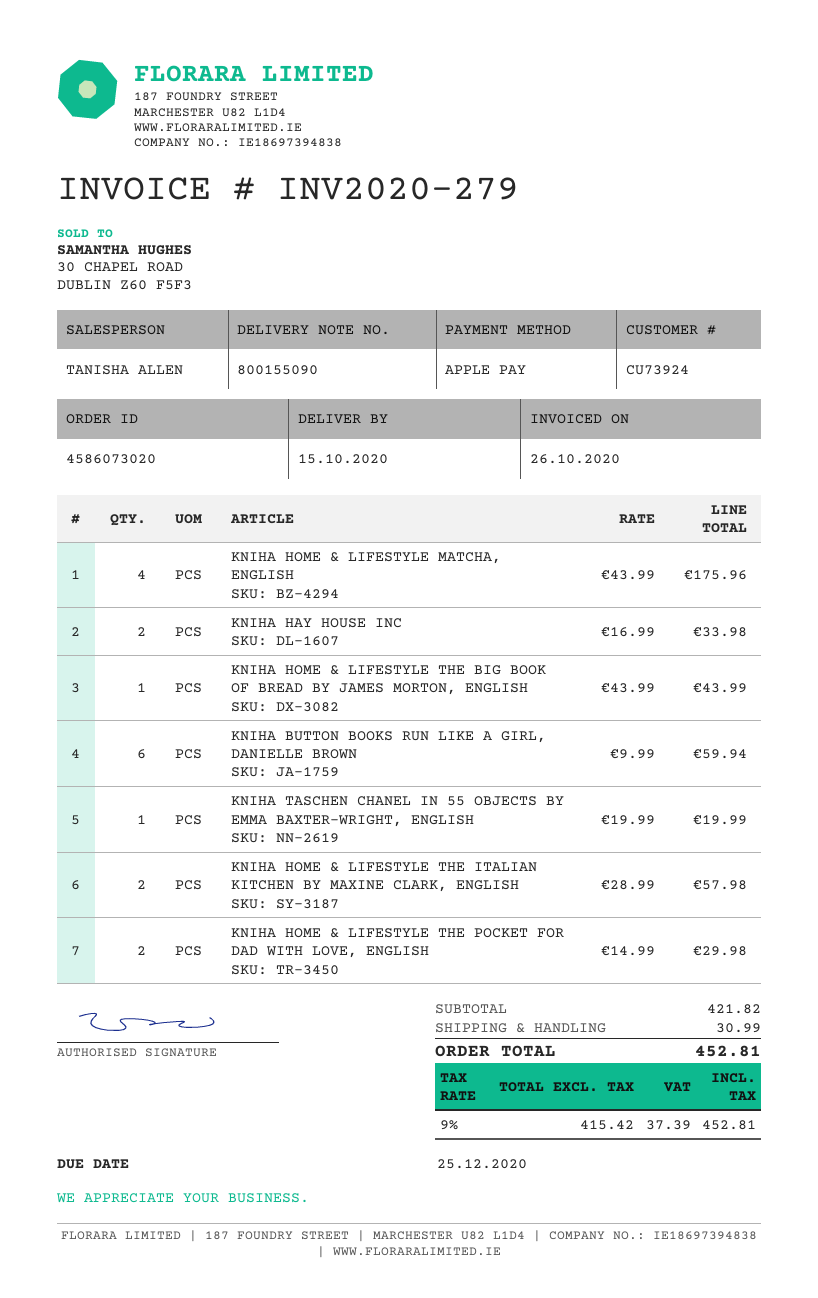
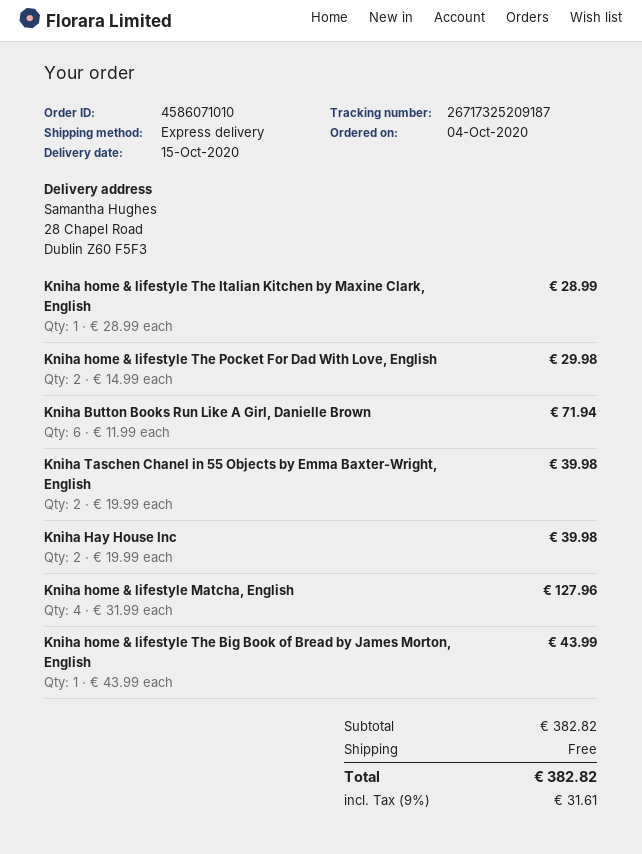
order number: 4586073020 -> 4586071010
KNIHA HOME & LIFESTYLE MATCHA, ENGLISH: 4 x 43.99 = 175.96 -> 4 x 31.99 = 127.96
KNIHA HAY HOUSE INC: 2 x 16.99 = 33.98 -> 2 x 19.99 = 39.98
KNIHA BUTTON BOOKS RUN LIKE A GIRL, DANIELLE BROWN: 6 x 9.99 = 59.94 -> 6 x 11.99 = 71.94
KNIHA TASCHEN CHANEL IN 55 OBJECTS BY EMMA BAXTER-WRIGHT, ENGLISH: 1 x 19.99 = 19.99 -> 2 x 19.99 = 39.98
KNIHA HOME & LIFESTYLE THE ITALIAN KITCHEN BY MAXINE CLARK, ENGLISH: 2 x 28.99 = 57.98 -> 1 x 28.99 = 28.99
subtotal: 421.82 -> 382.82
shipping: 30.99 -> 0.00
tax: 9% = 37.39 -> 9% = 31.61
total: 452.81 -> 382.82

